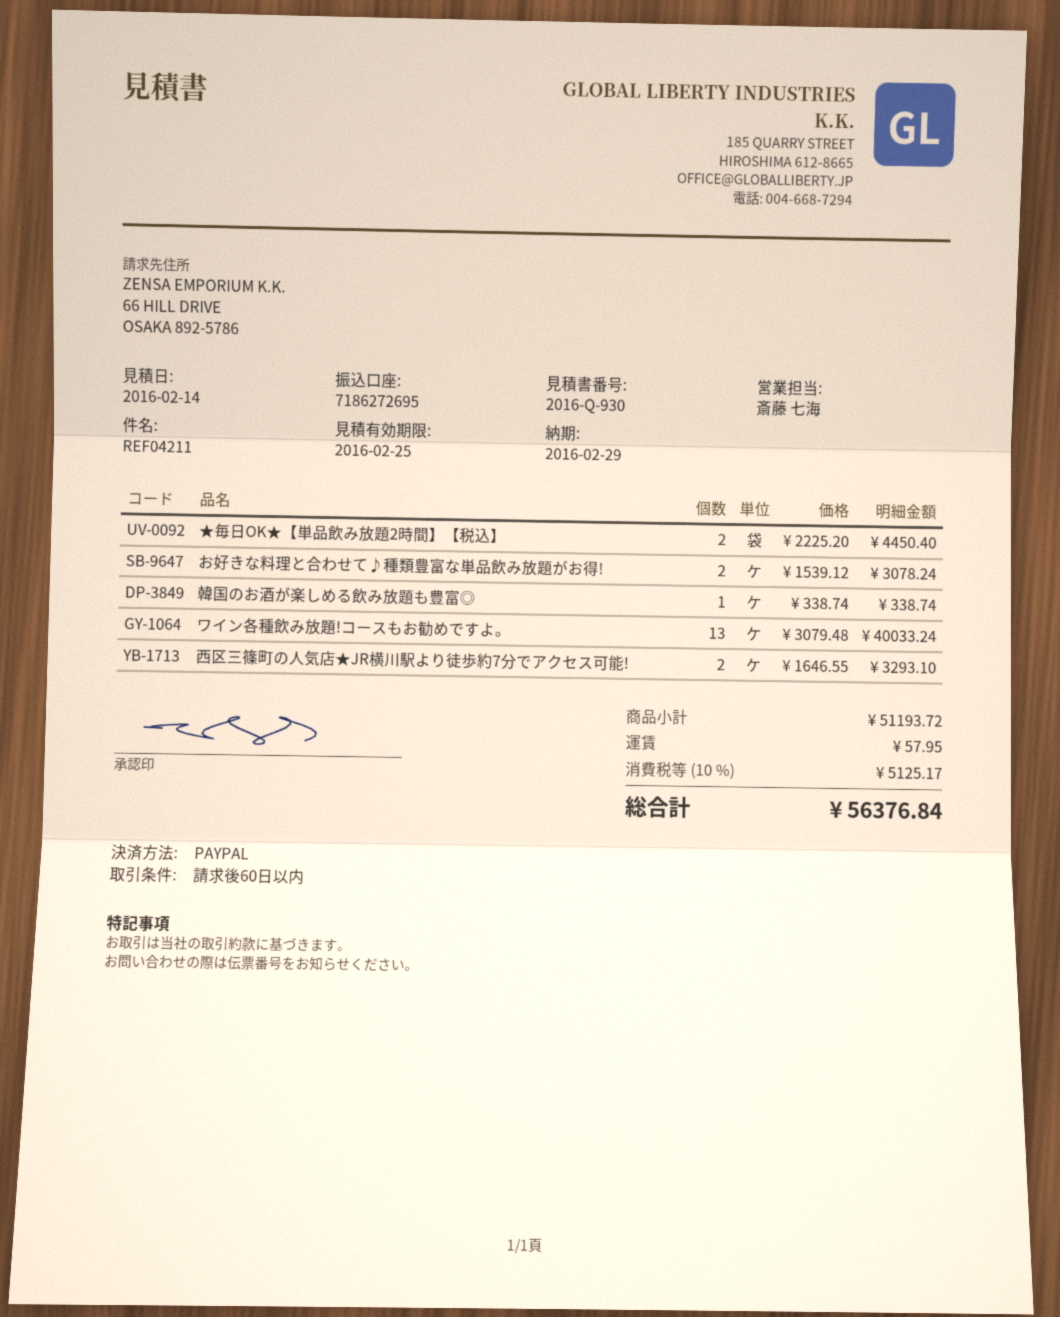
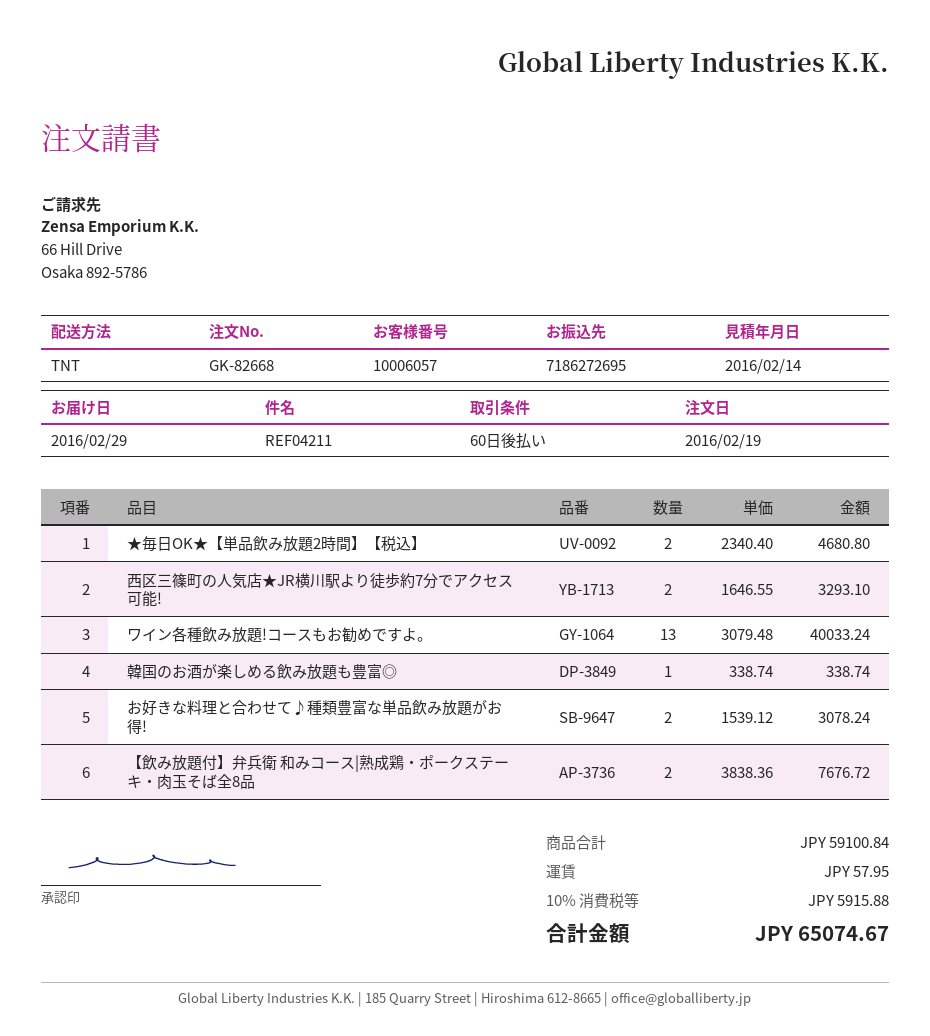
★毎日OK★【単品飲み放題2時間】【税込】: 2 x 2225.20 = 4450.40 -> 2 x 2340.40 = 4680.80
【飲み放題付】弁兵衛 和みコース|熟成鶏・ポークステーキ・肉玉そば全8品: none -> 2 x 3838.36 = 7676.72
subtotal: 51193.72 -> 59100.84
tax: 10% = 5125.17 -> 10% = 5915.88
total: 56376.84 -> 65074.67

